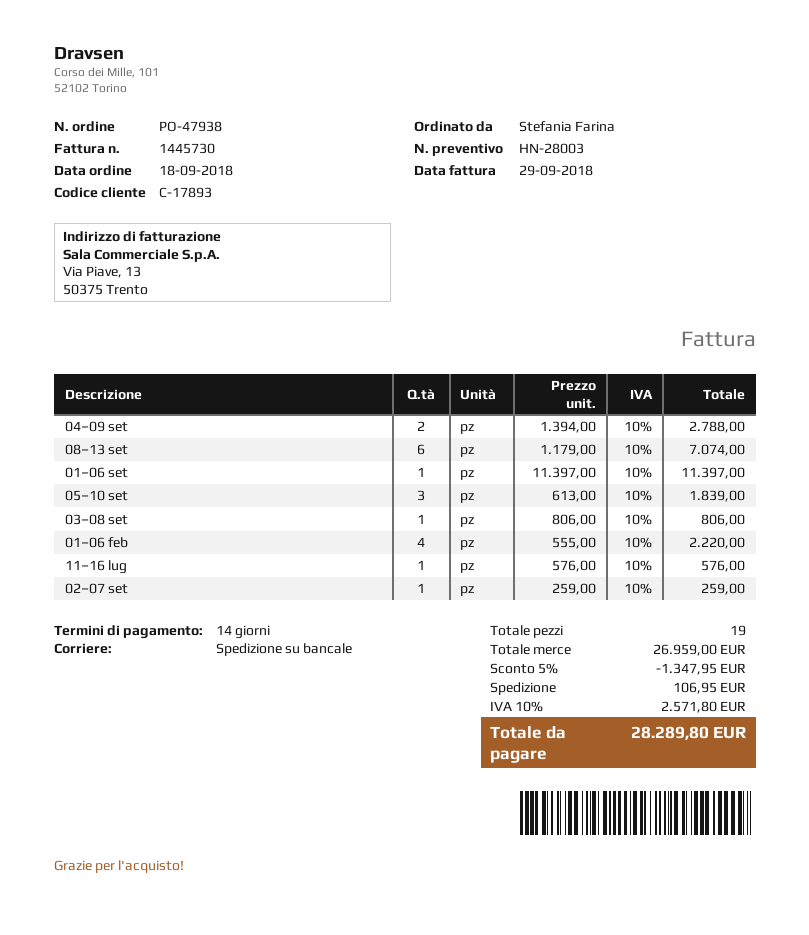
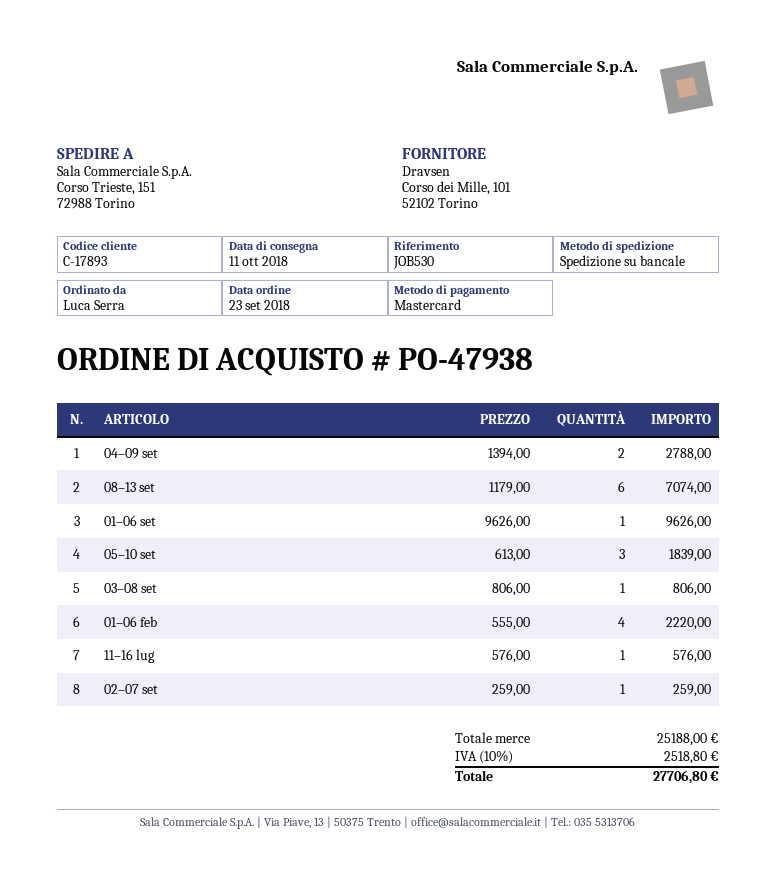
order date: 2018-09-18 -> 2018-09-23
ordered by: Stefania Farina -> Luca Serra
01–06 set: 1 x 11397.00 = 11397.00 -> 1 x 9626.00 = 9626.00
subtotal: 26959.00 -> 25188.00
discount: 5% = 1347.95 -> none
shipping: 106.95 -> none
tax: 10% = 2571.80 -> 10% = 2518.80
total: 28289.80 -> 27706.80

